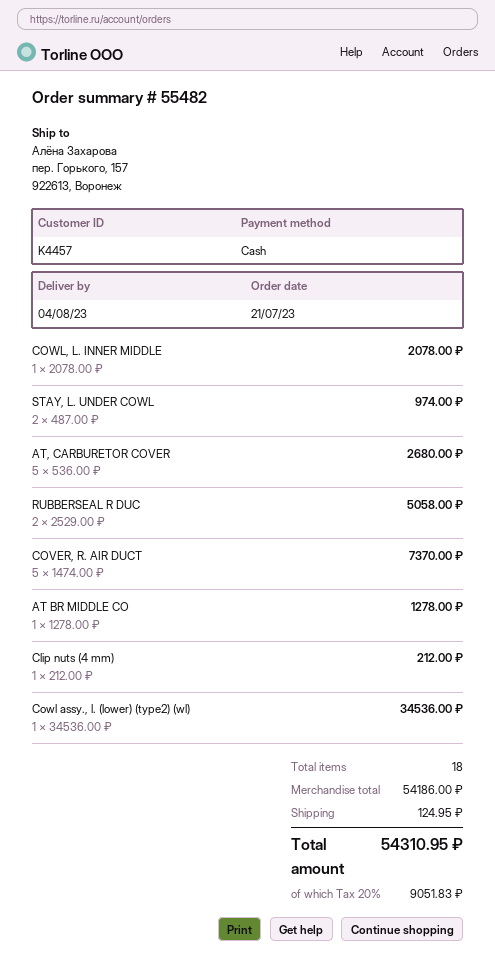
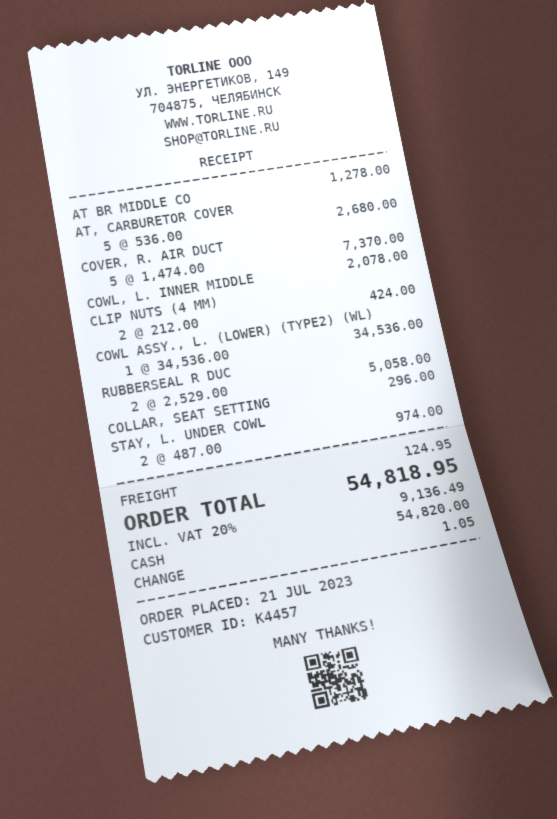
Clip nuts (4 mm): 1 x 212.00 = 212.00 -> 2 x 212.00 = 424.00
COLLAR, SEAT SETTING: none -> 1 x 296.00 = 296.00
tax: 20% = 9051.83 -> 20% = 9136.49
total: 54310.95 -> 54818.95

